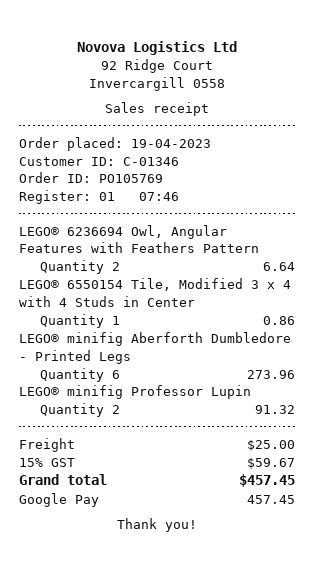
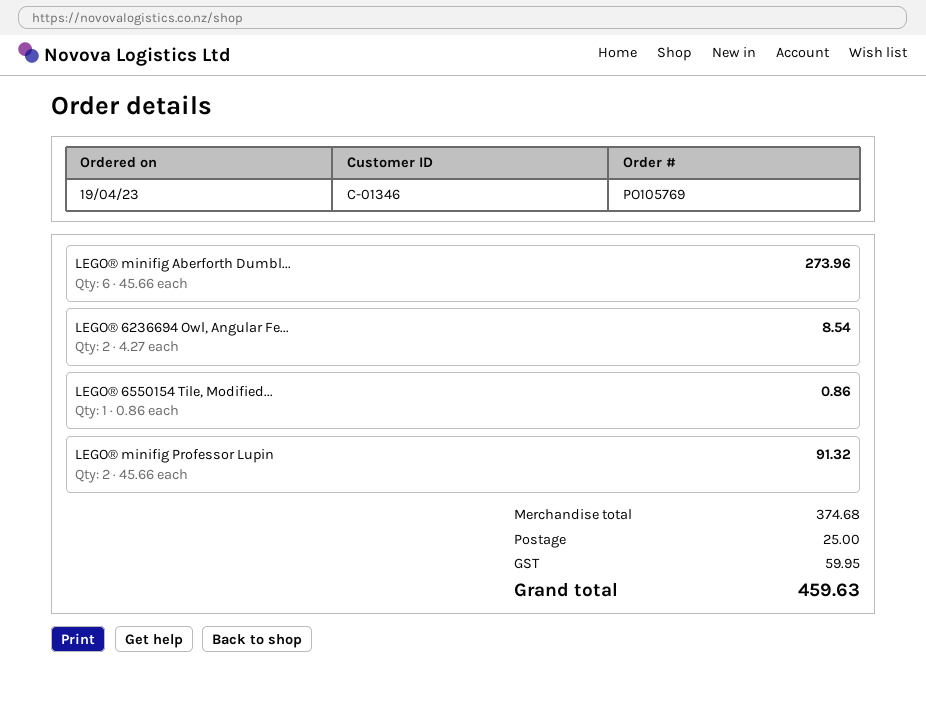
LEGO® 6236694 Owl, Angular Features with Feathers Pattern: 2 for 6.64 -> 2 for 8.54
tax: 59.67 -> 59.95
total: 457.45 -> 459.63

